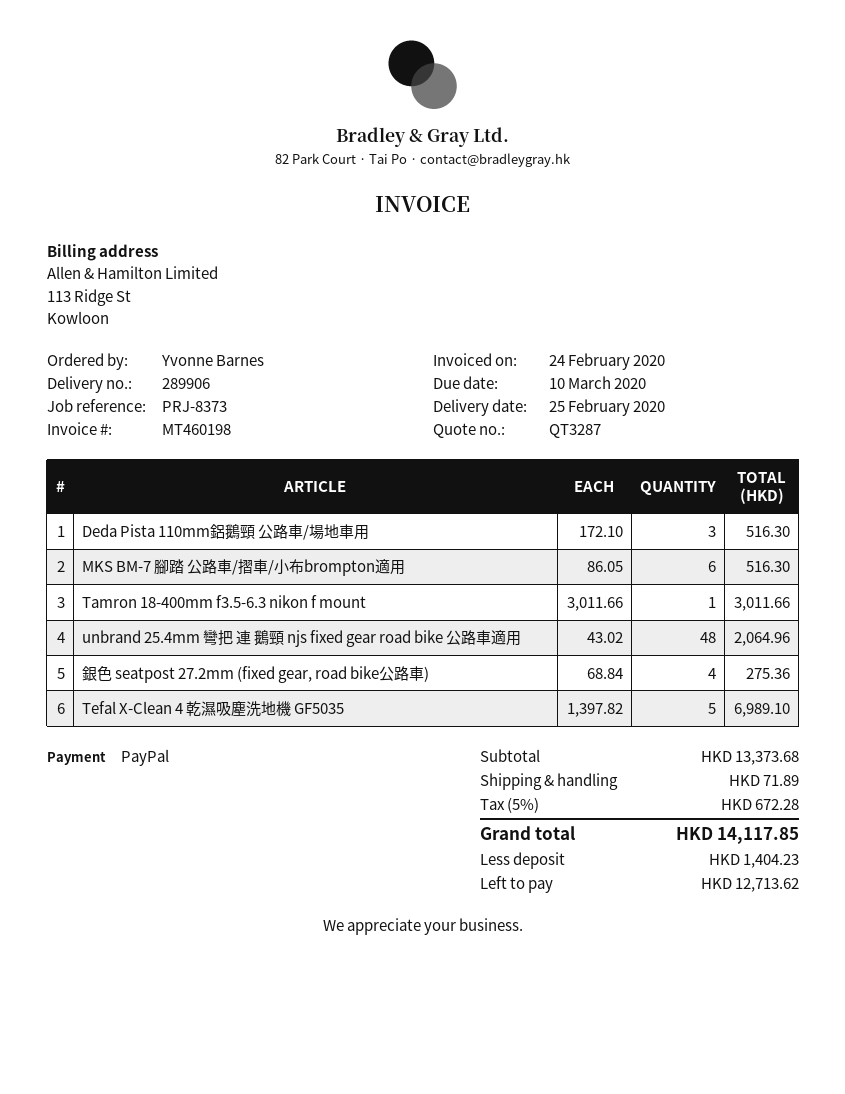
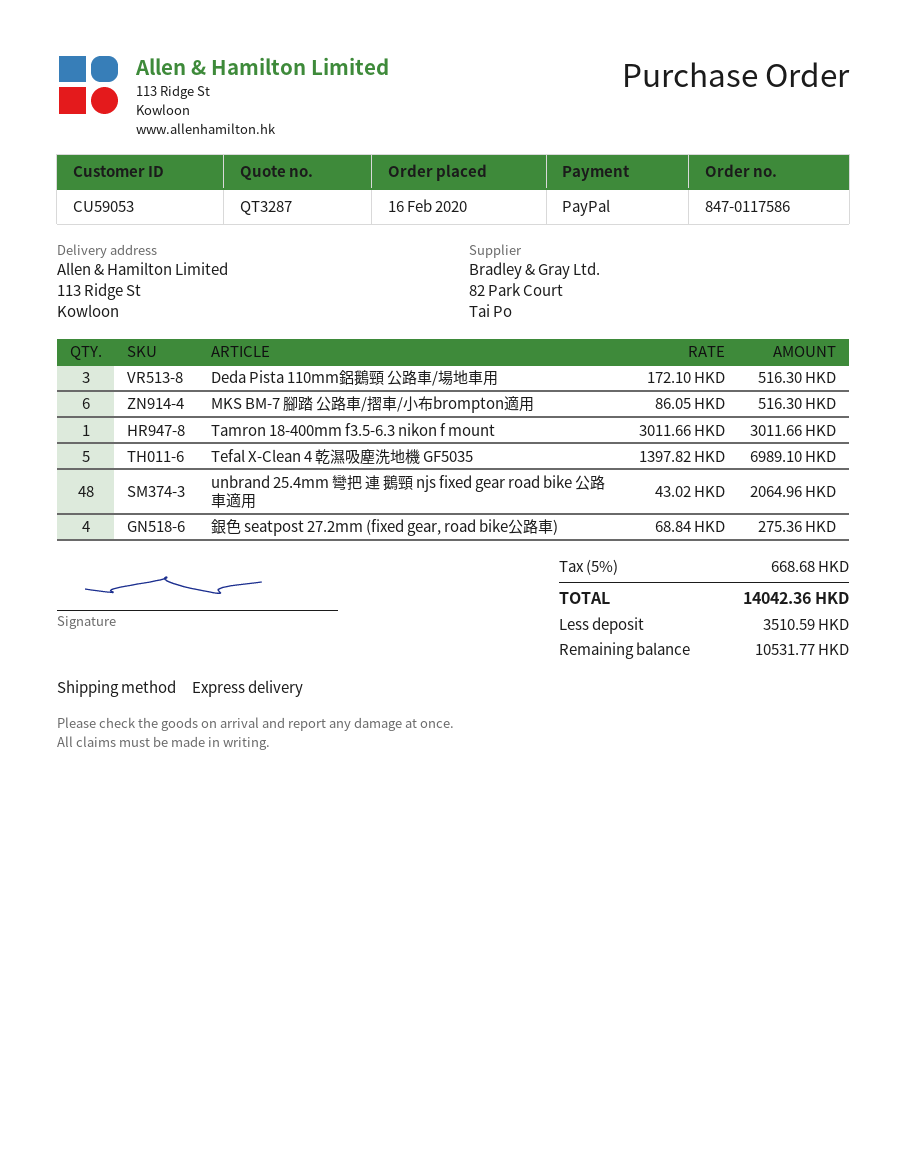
shipping: 71.89 -> none
tax: 5% = 672.28 -> 5% = 668.68
total: 14117.85 -> 14042.36
deposit: 1404.23 -> 3510.59
balance: 12713.62 -> 10531.77

